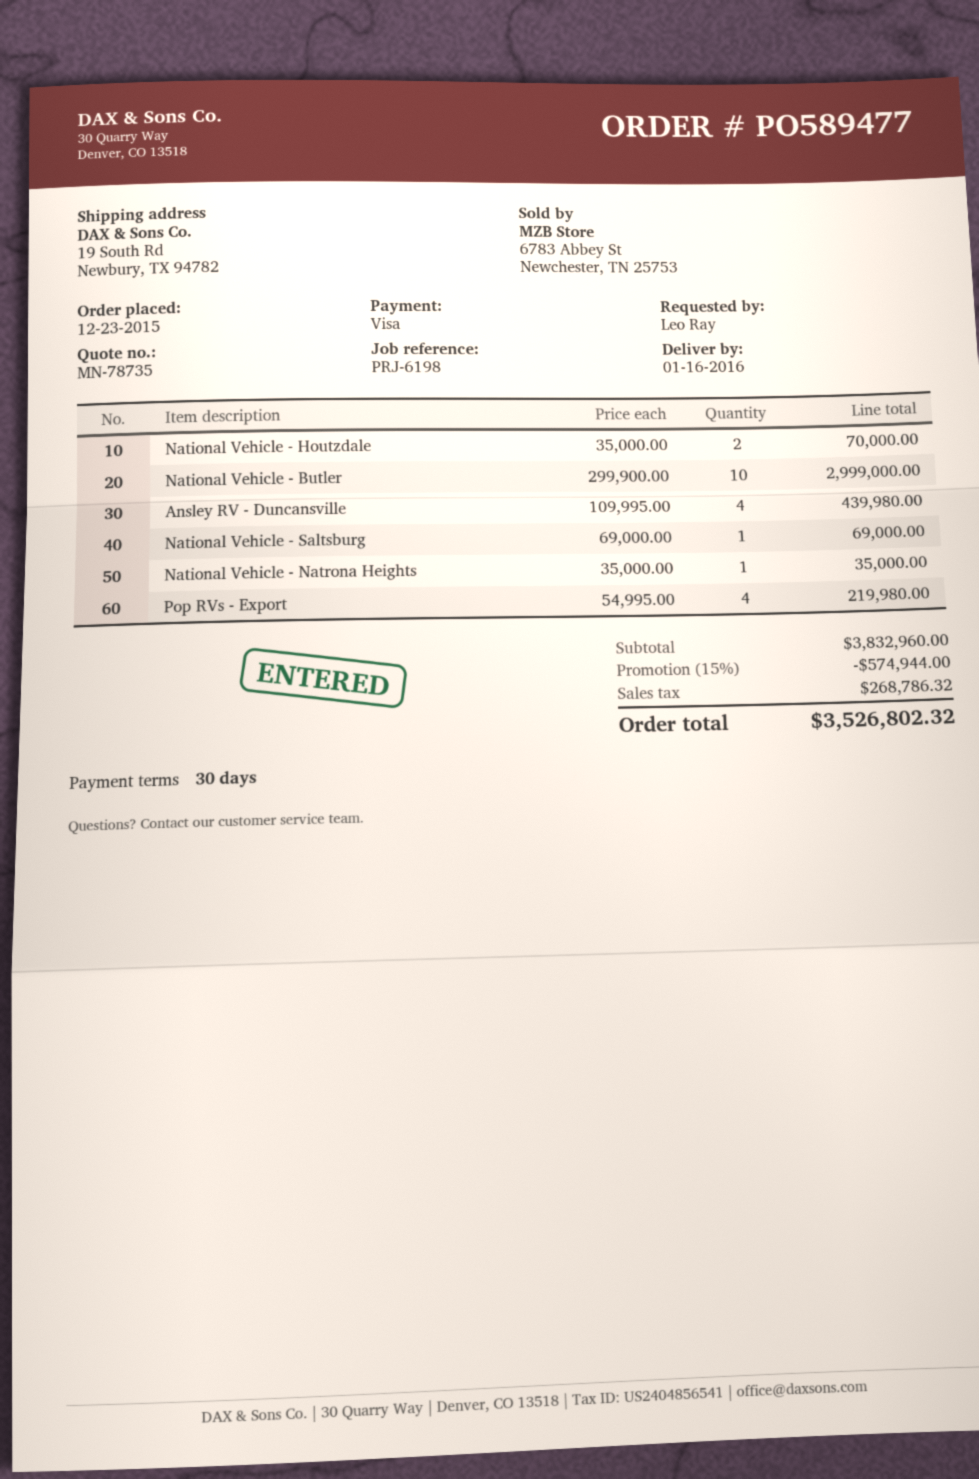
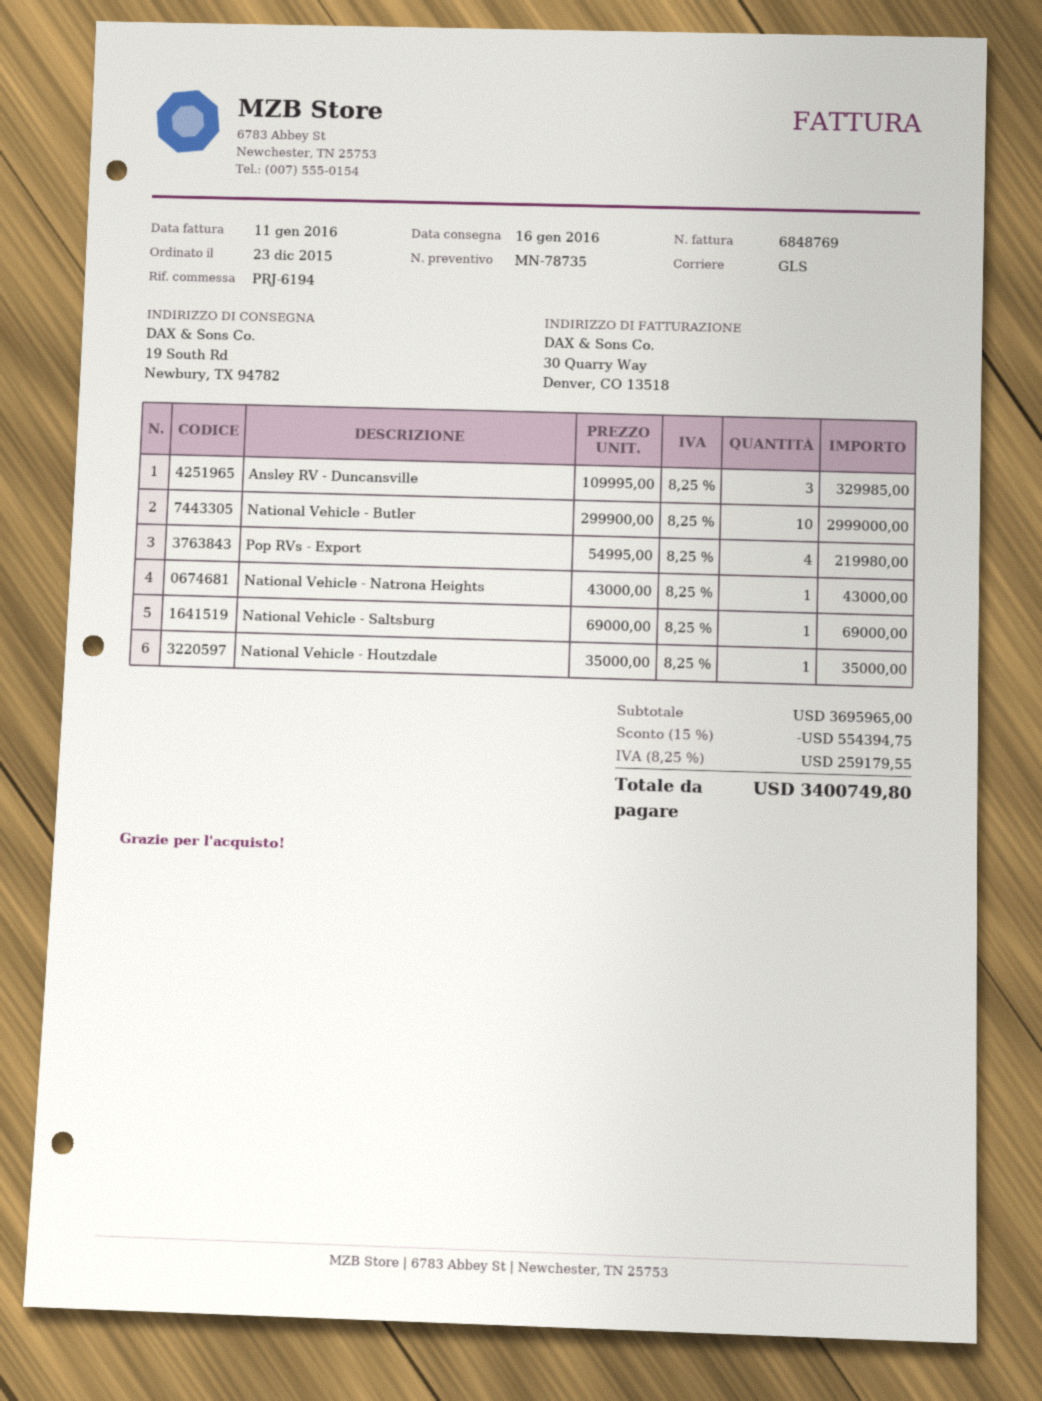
reference: PRJ-6198 -> PRJ-6194
National Vehicle - Houtzdale: 2 x 35000.00 = 70000.00 -> 1 x 35000.00 = 35000.00
Ansley RV - Duncansville: 4 x 109995.00 = 439980.00 -> 3 x 109995.00 = 329985.00
National Vehicle - Natrona Heights: 1 x 35000.00 = 35000.00 -> 1 x 43000.00 = 43000.00
subtotal: 3832960.00 -> 3695965.00
discount: 15% = 574944.00 -> 15% = 554394.75
tax: 268786.32 -> 259179.55
total: 3526802.32 -> 3400749.80

